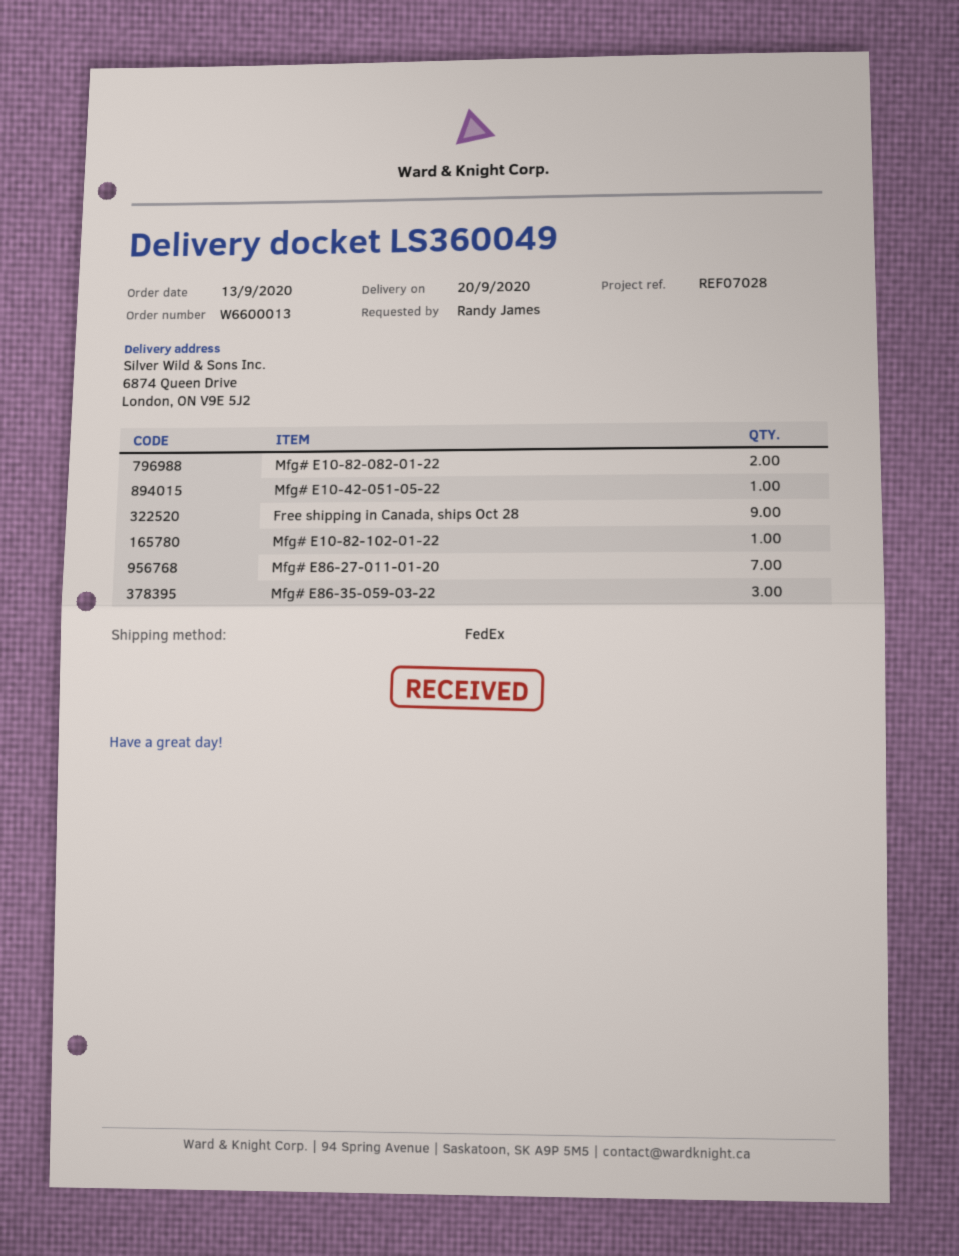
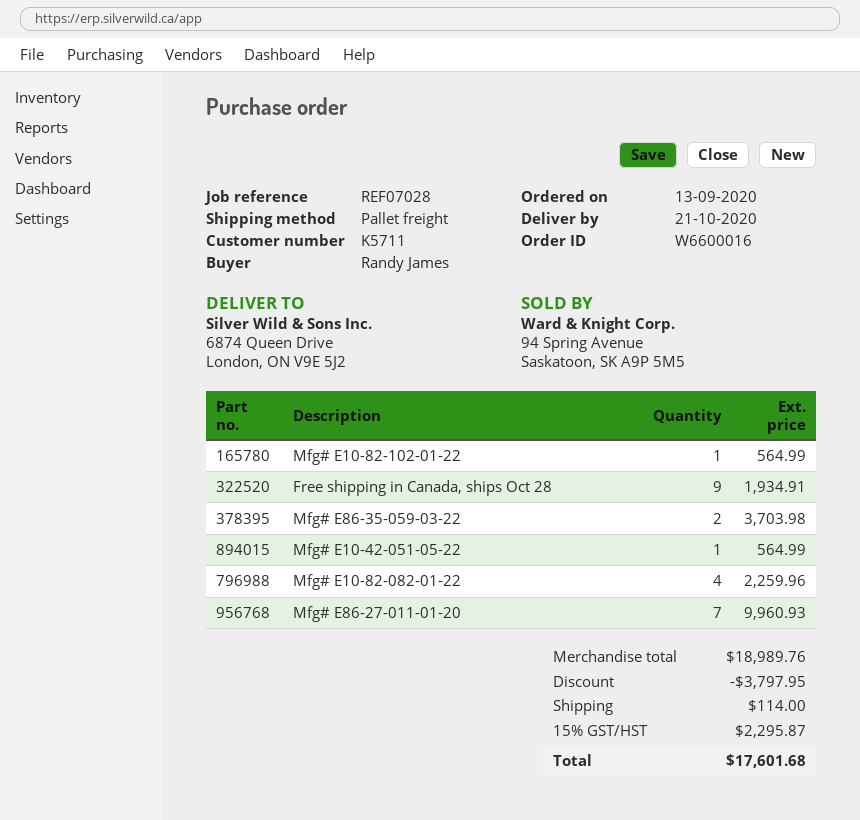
order number: W6600013 -> W6600016
delivery date: 2020-09-20 -> 2020-10-21
shipping method: FedEx -> pallet freight
Mfg# E10-82-082-01-22: 2 -> 4
Mfg# E86-35-059-03-22: 3 -> 2

